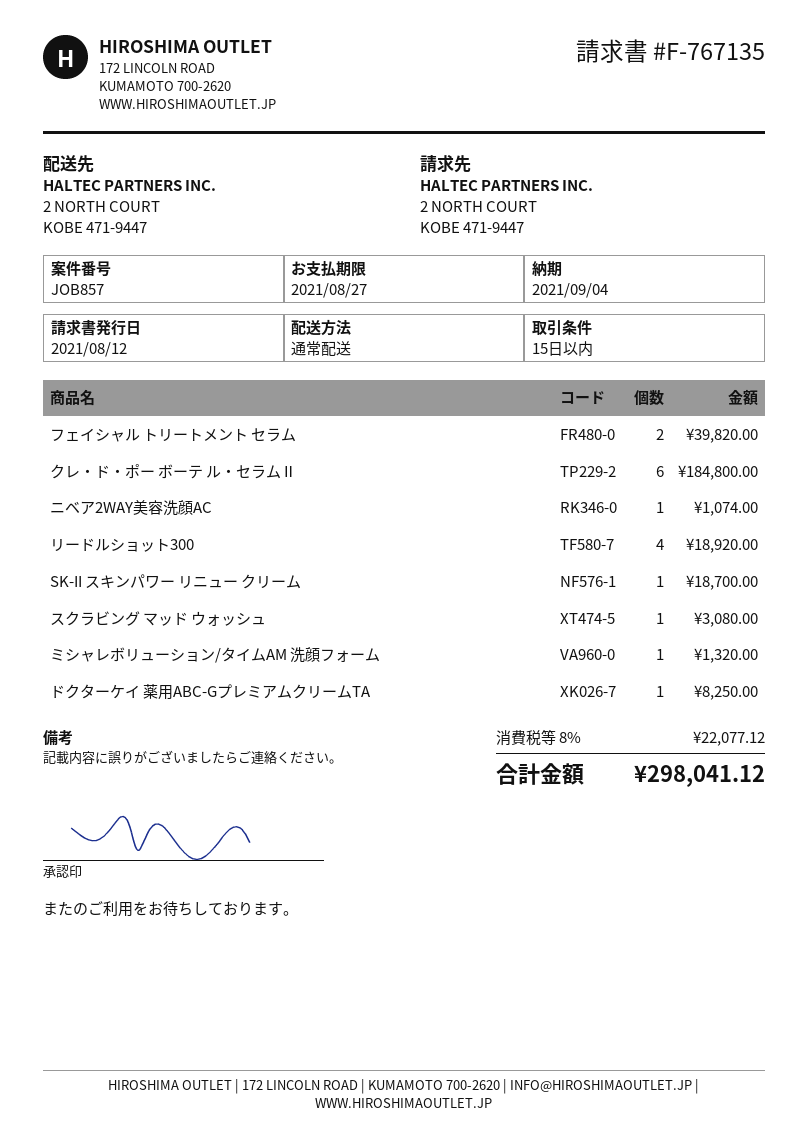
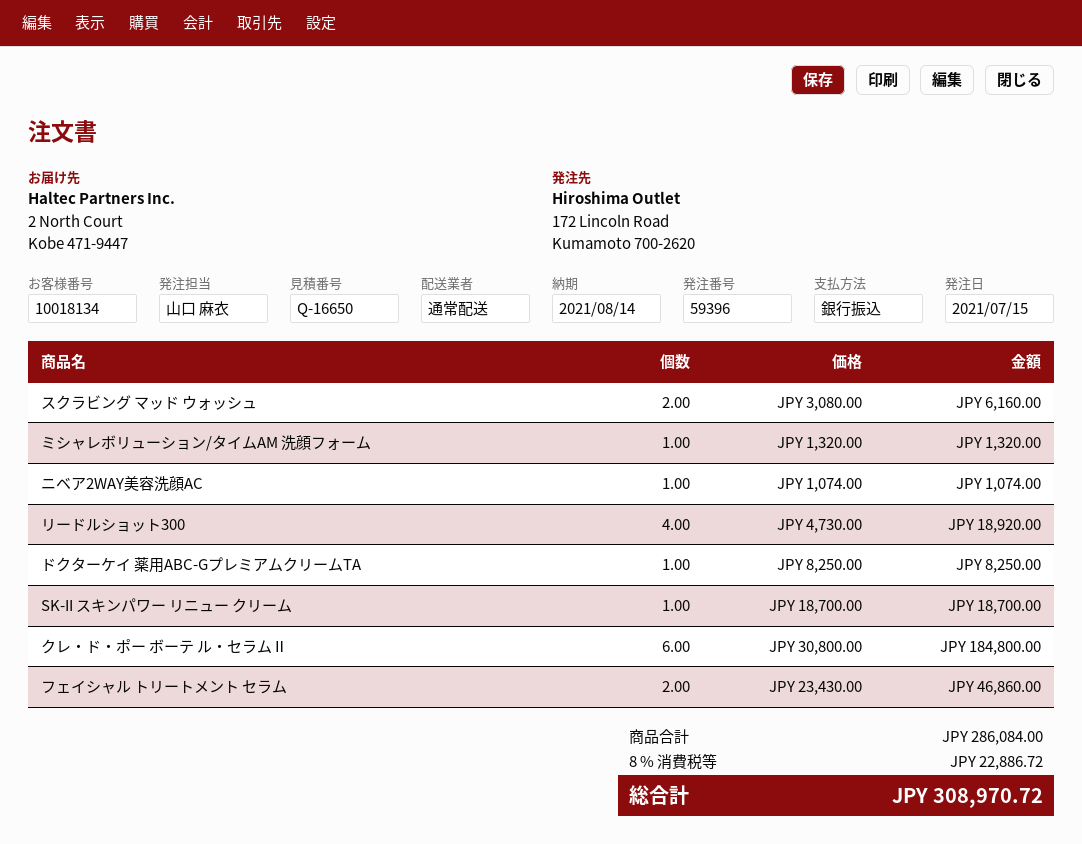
delivery date: 2021-09-04 -> 2021-08-14
フェイシャル トリートメント セラム: 2 for 39820.00 -> 2 for 46860.00
スクラビング マッド ウォッシュ: 1 for 3080.00 -> 2 for 6160.00
tax: 8% = 22077.12 -> 8% = 22886.72
total: 298041.12 -> 308970.72

